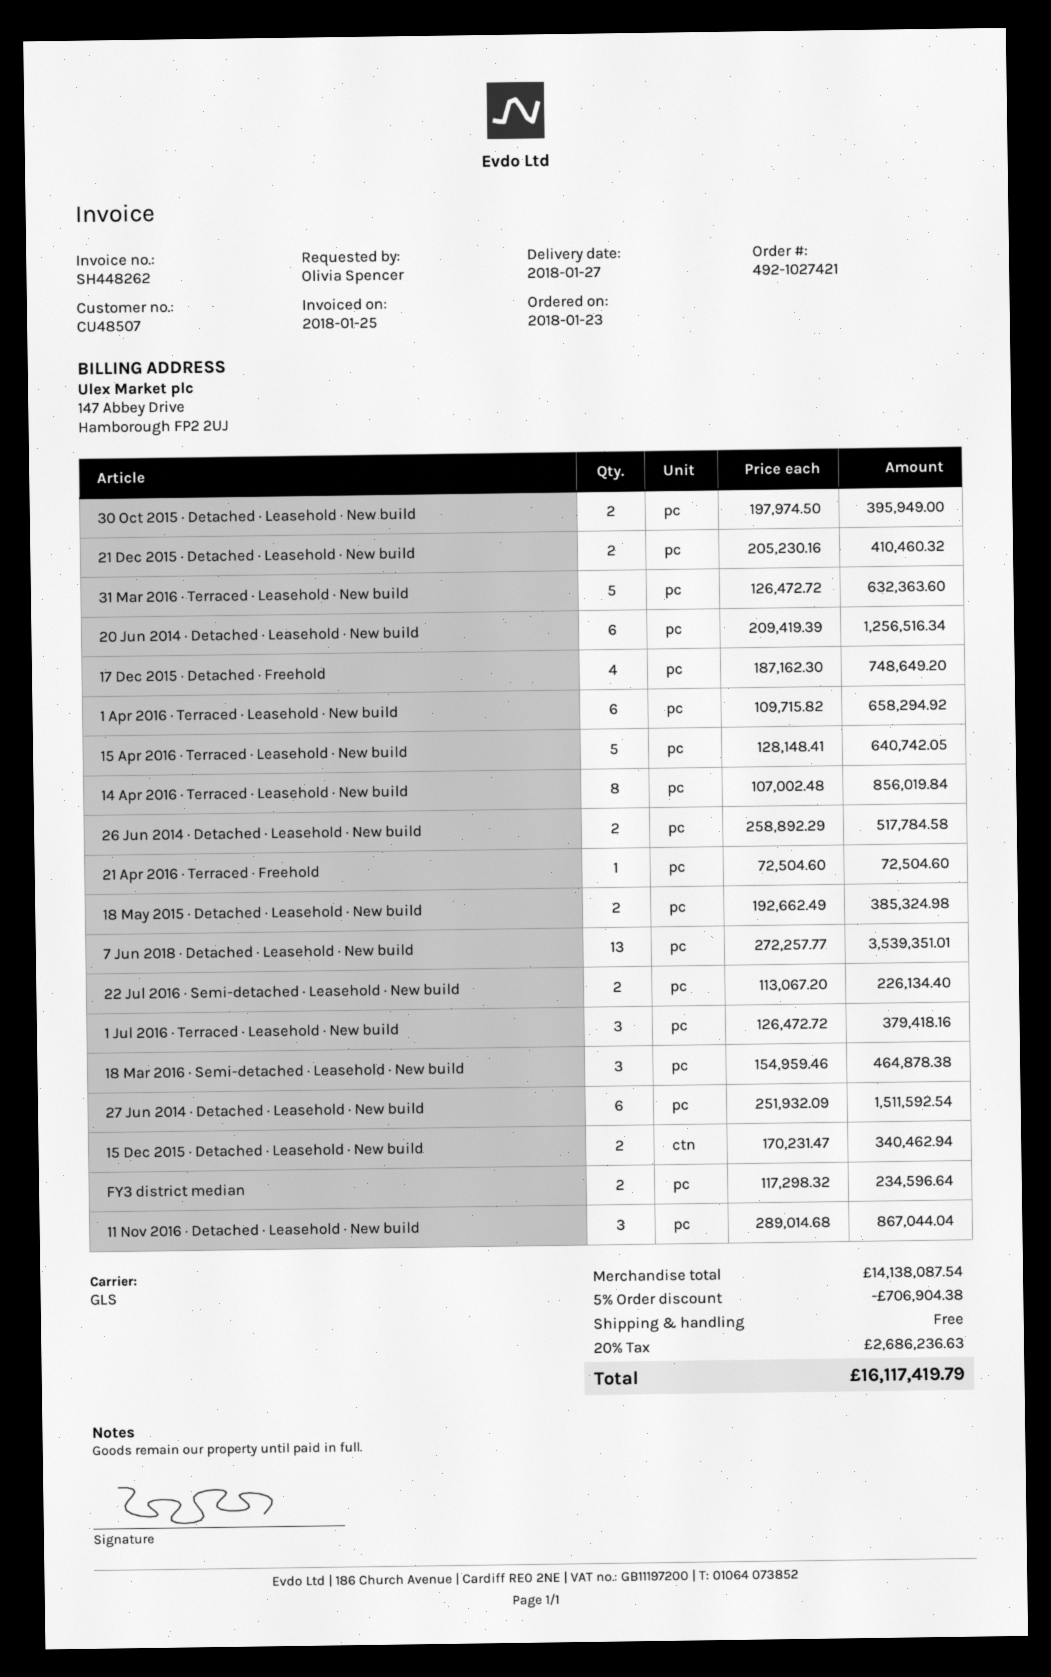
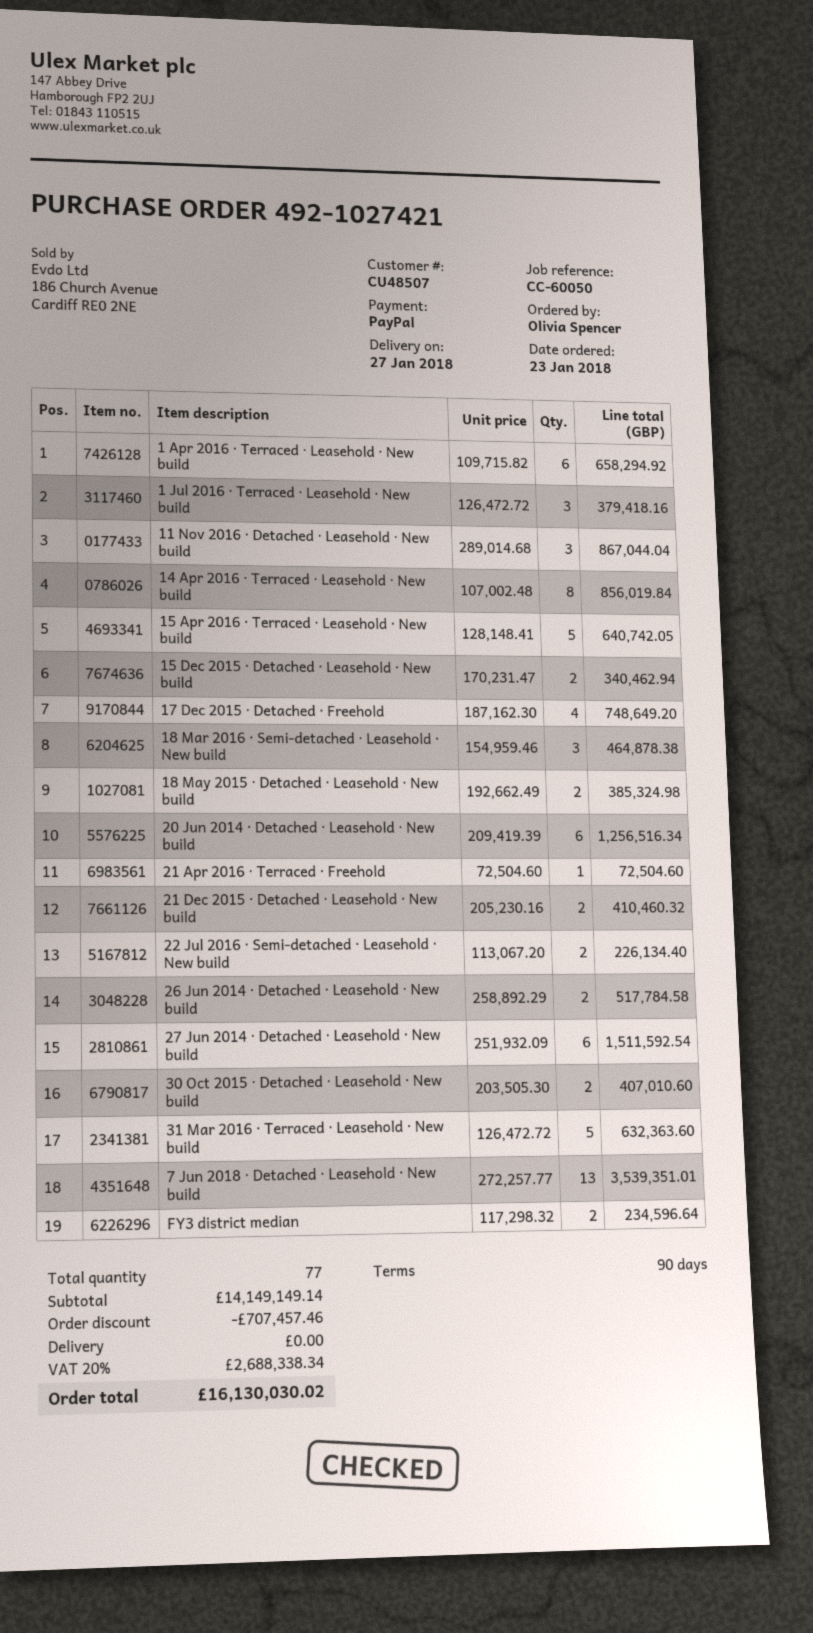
30 Oct 2015 · Detached · Leasehold · New build: 2 x 197974.50 = 395949.00 -> 2 x 203505.30 = 407010.60
subtotal: 14138087.54 -> 14149149.14
discount: 706904.38 -> 707457.46
tax: 20% = 2686236.63 -> 20% = 2688338.34
total: 16117419.79 -> 16130030.02

